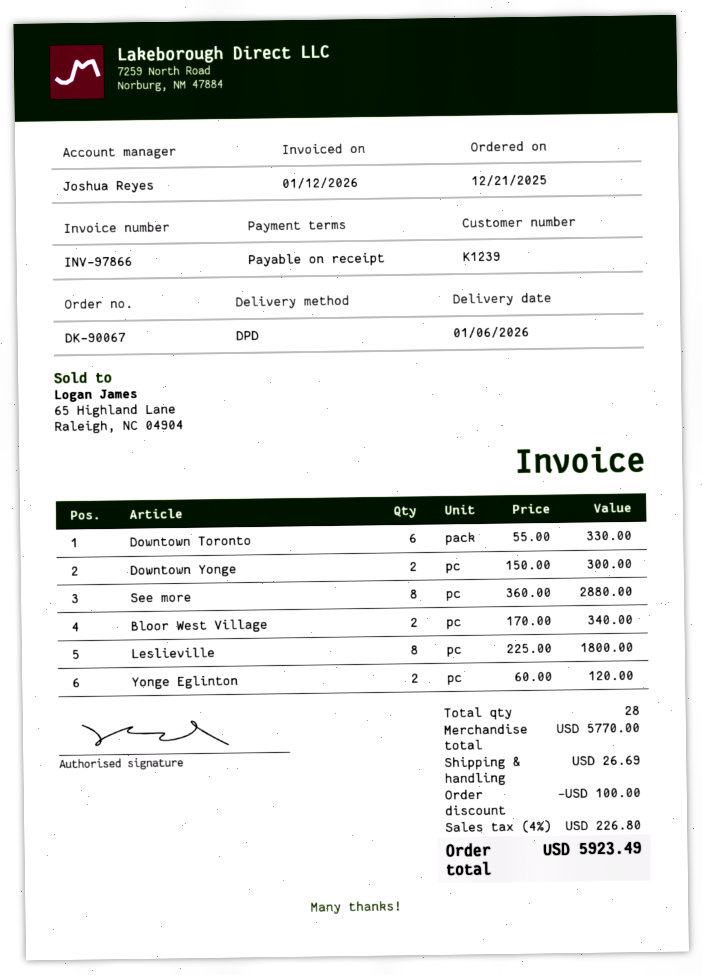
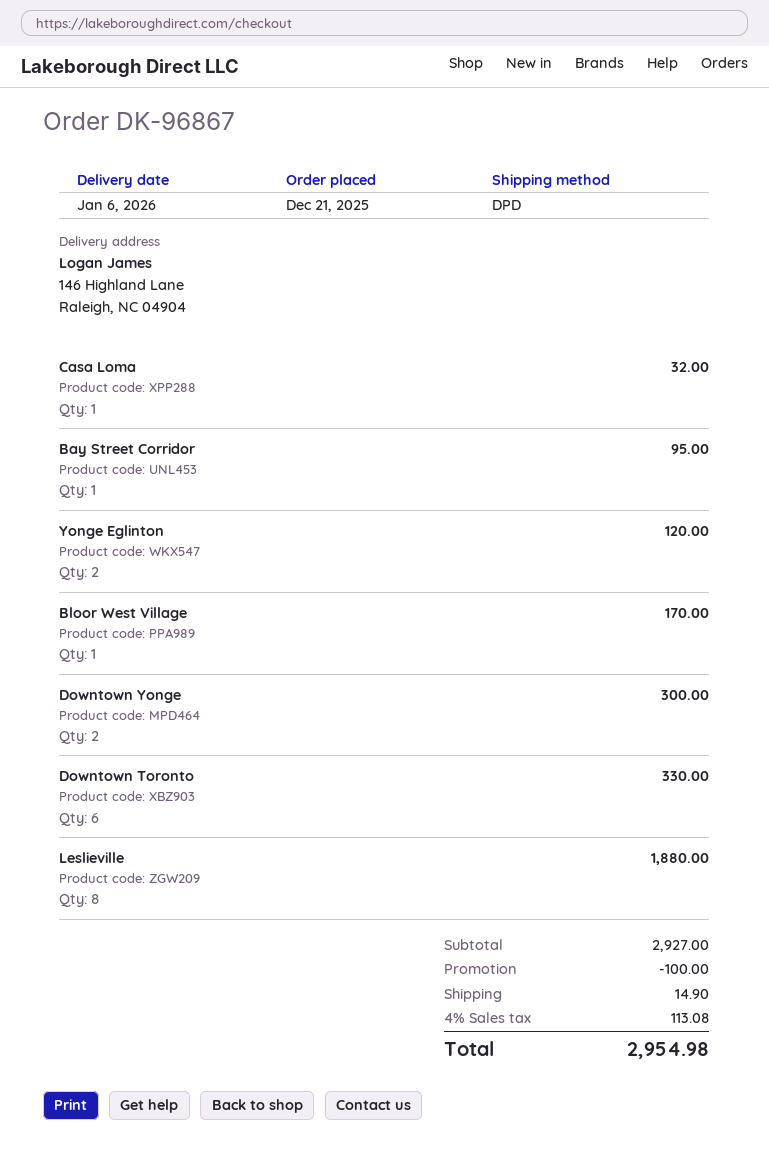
order number: DK-90067 -> DK-96867
See more: 8 for 2880.00 -> none
Bloor West Village: 2 for 340.00 -> 1 for 170.00
Leslieville: 8 for 1800.00 -> 8 for 1880.00
Casa Loma: none -> 1 for 32.00
Bay Street Corridor: none -> 1 for 95.00
subtotal: 5770.00 -> 2927.00
shipping: 26.69 -> 14.90
tax: 4% = 226.80 -> 4% = 113.08
total: 5923.49 -> 2954.98

